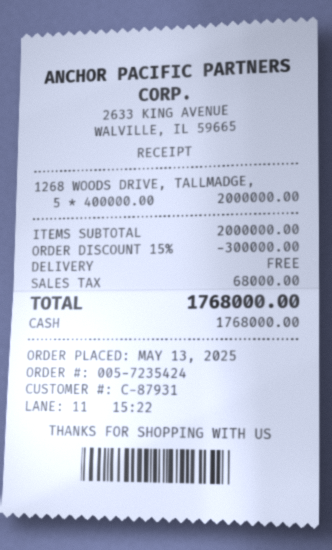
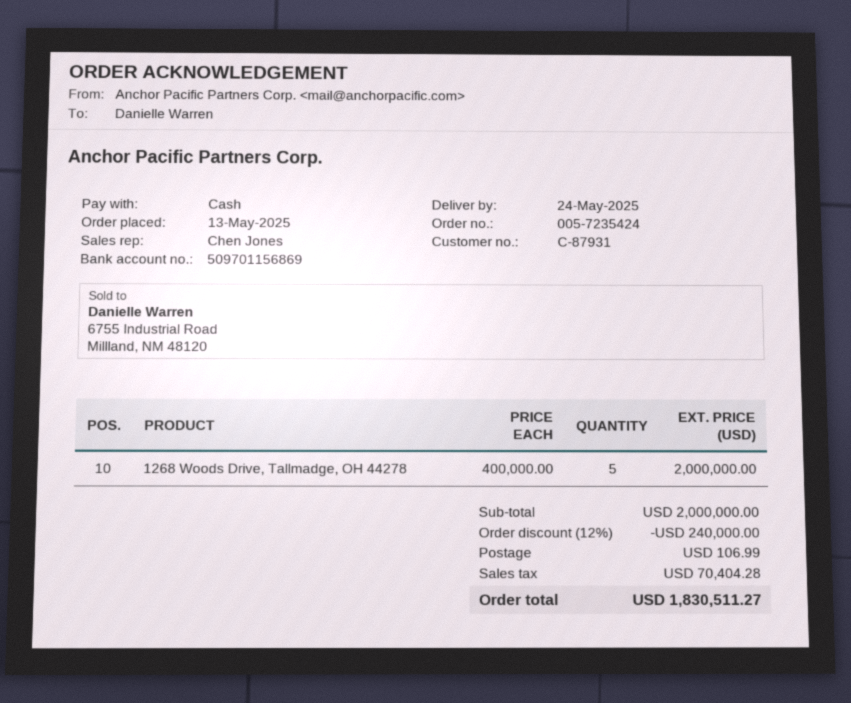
discount: 15% = 300000.00 -> 12% = 240000.00
shipping: 0.00 -> 106.99
tax: 68000.00 -> 70404.28
total: 1768000.00 -> 1830511.27

